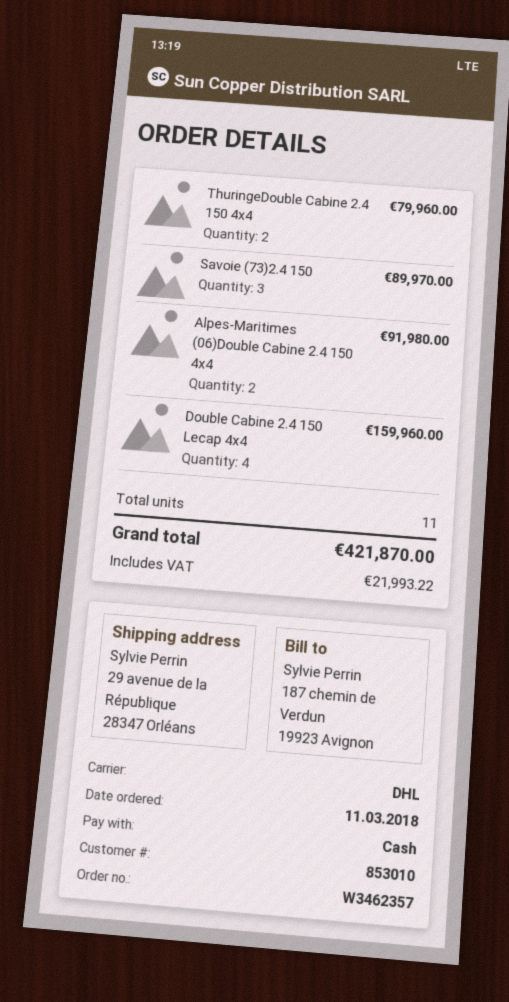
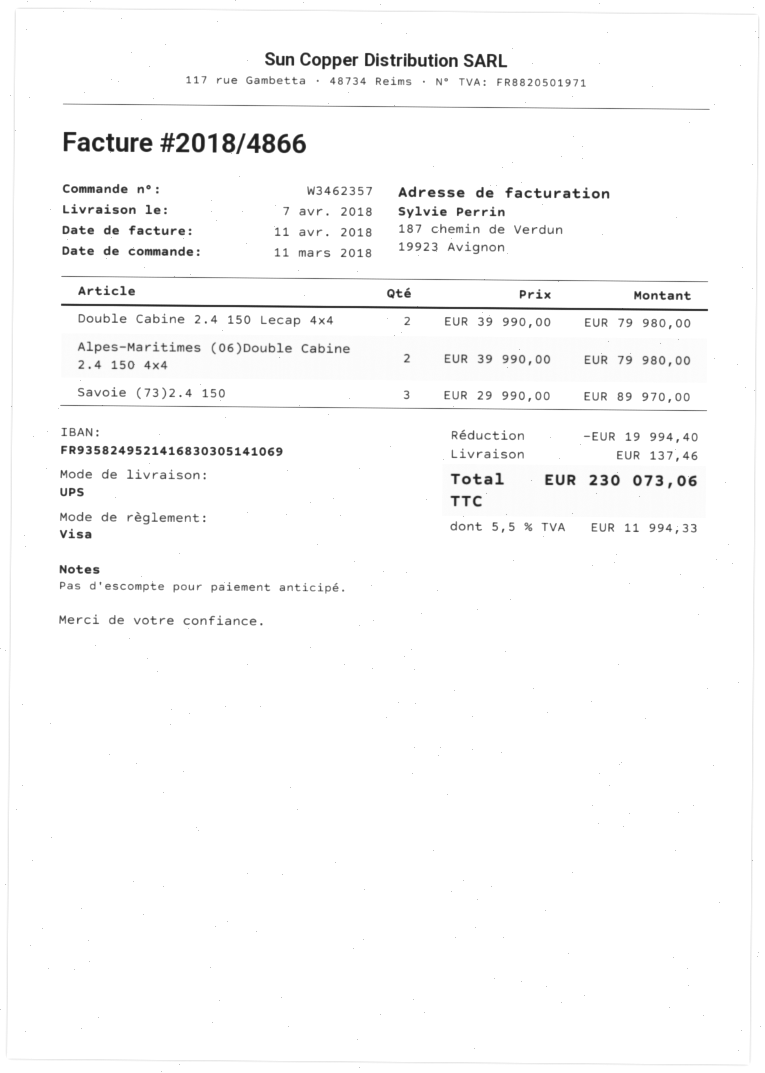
payment method: cash -> Visa
shipping method: DHL -> UPS
ThuringeDouble Cabine 2.4 150 4x4: 2 for 79960.00 -> none
Alpes-Maritimes (06)Double Cabine 2.4 150 4x4: 2 for 91980.00 -> 2 for 79980.00
Double Cabine 2.4 150 Lecap 4x4: 4 for 159960.00 -> 2 for 79980.00
discount: none -> 19994.40
shipping: none -> 137.46
tax: 21993.22 -> 11994.33
total: 421870.00 -> 230073.06

